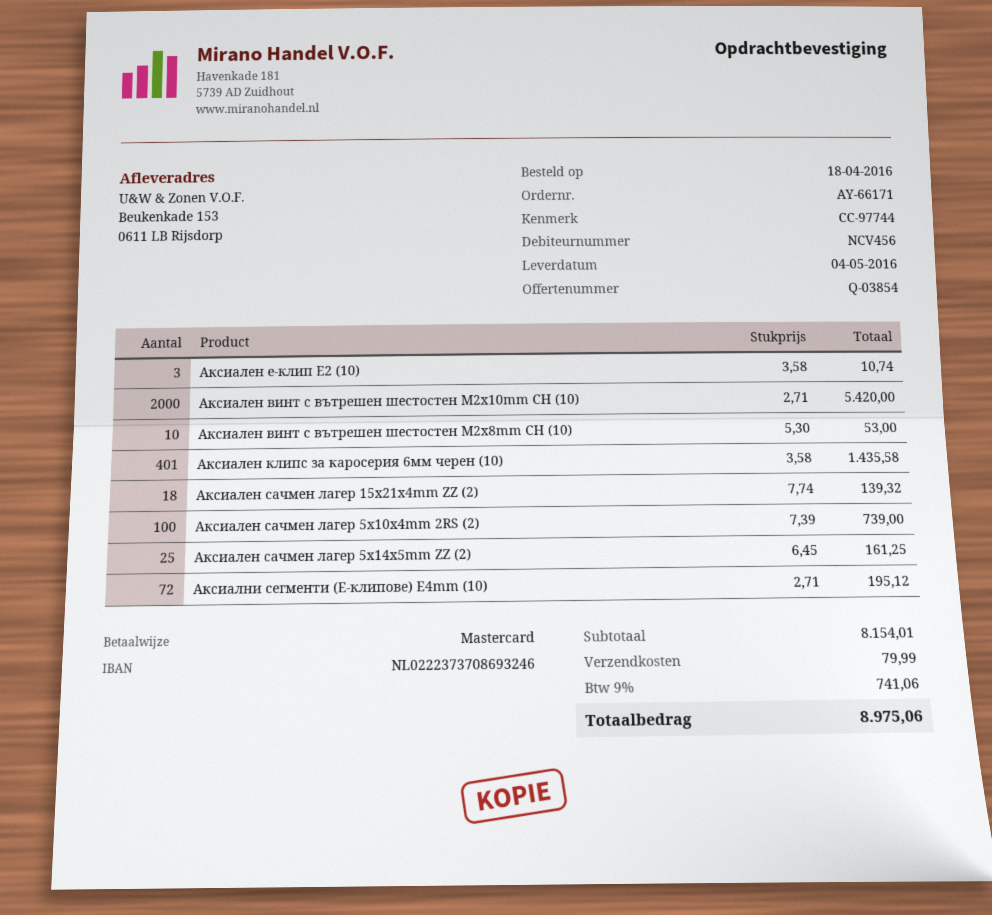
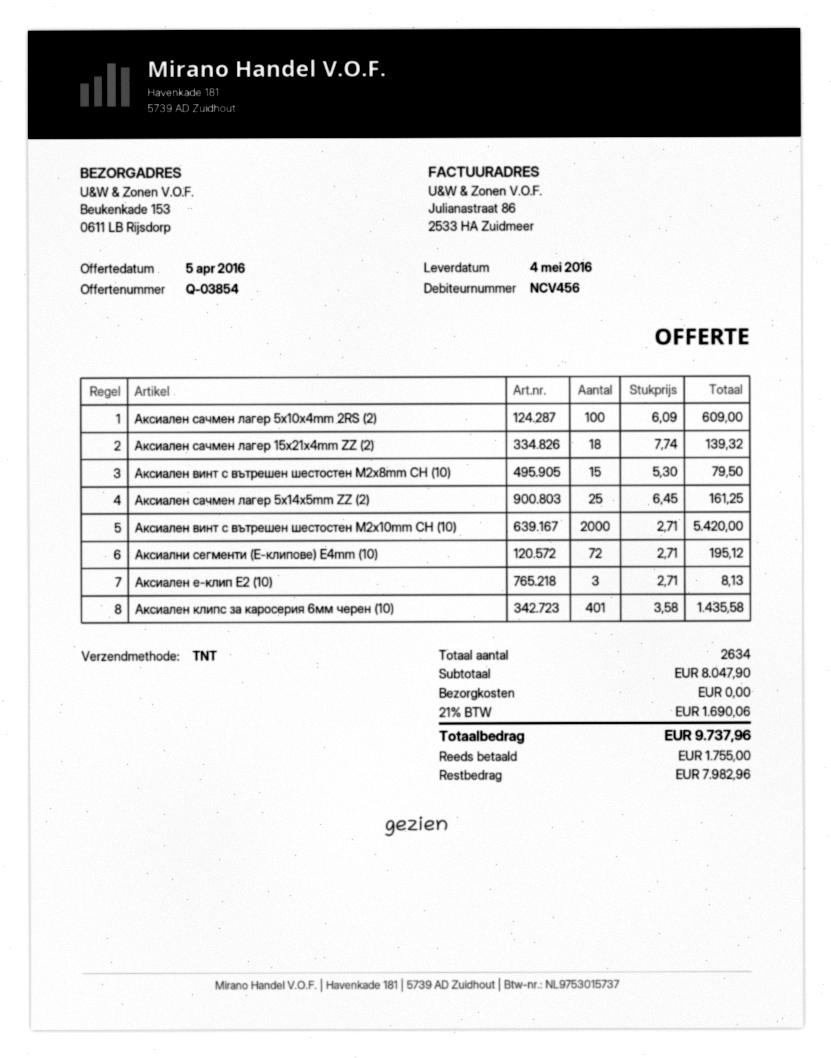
Аксиален e-клип E2 (10): 3 x 3.58 = 10.74 -> 3 x 2.71 = 8.13
Аксиален винт с вътрешен шестостен M2x8mm CH (10): 10 x 5.30 = 53.00 -> 15 x 5.30 = 79.50
Аксиален сачмен лагер 5x10x4mm 2RS (2): 100 x 7.39 = 739.00 -> 100 x 6.09 = 609.00
subtotal: 8154.01 -> 8047.90
shipping: 79.99 -> 0.00
tax: 9% = 741.06 -> 21% = 1690.06
total: 8975.06 -> 9737.96

